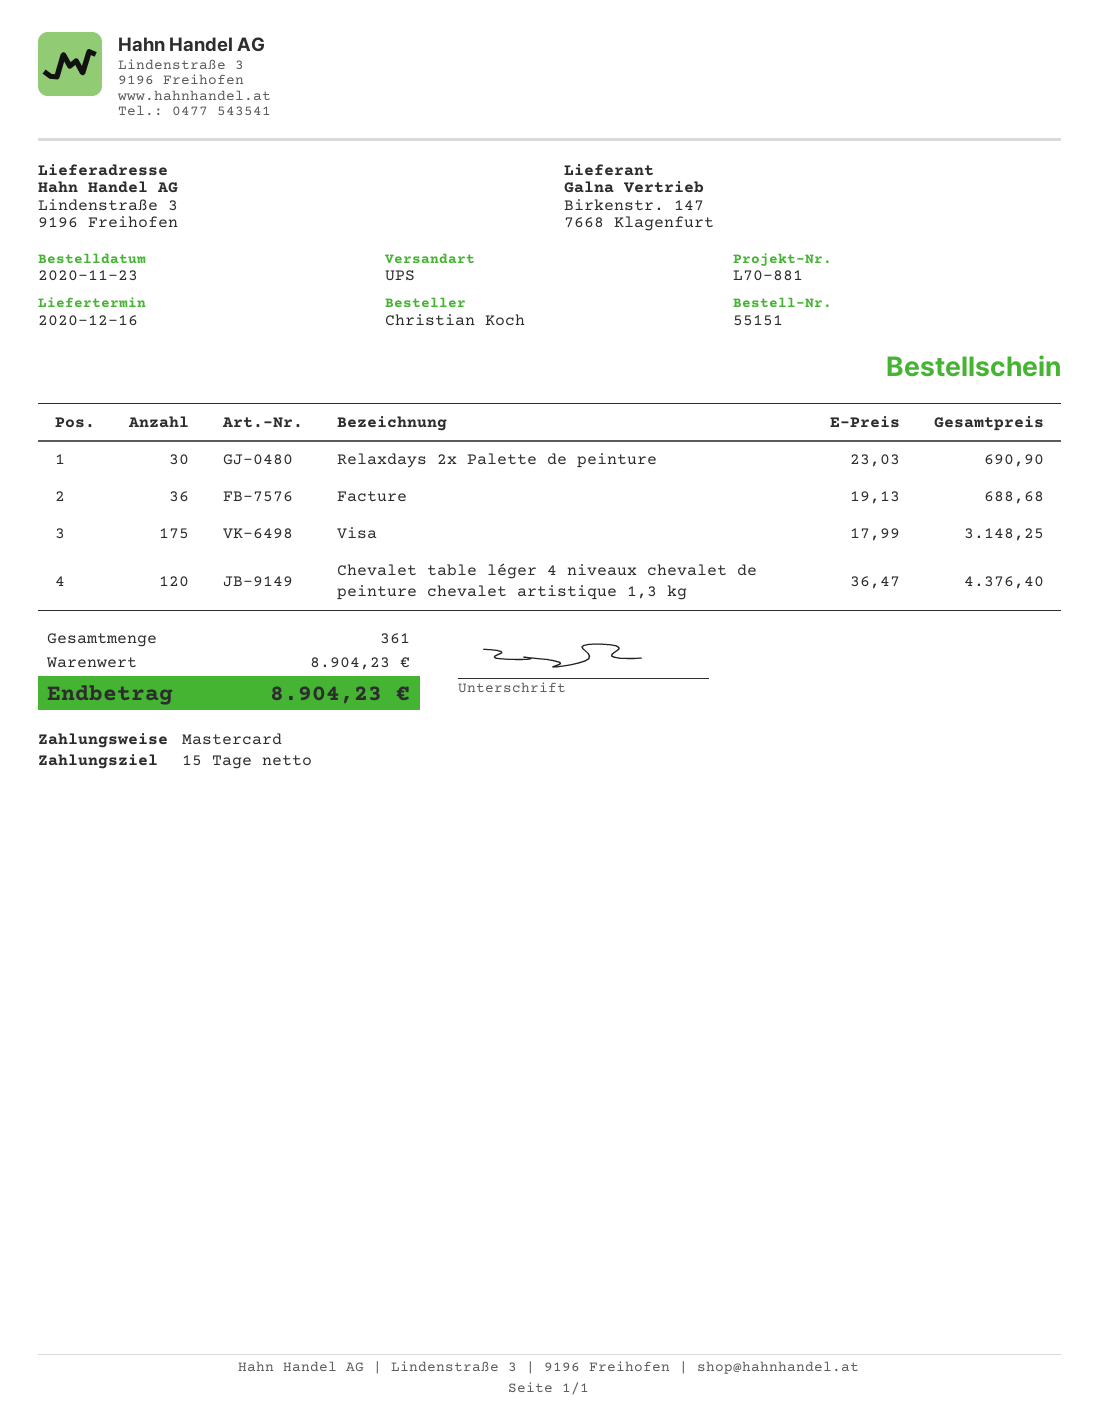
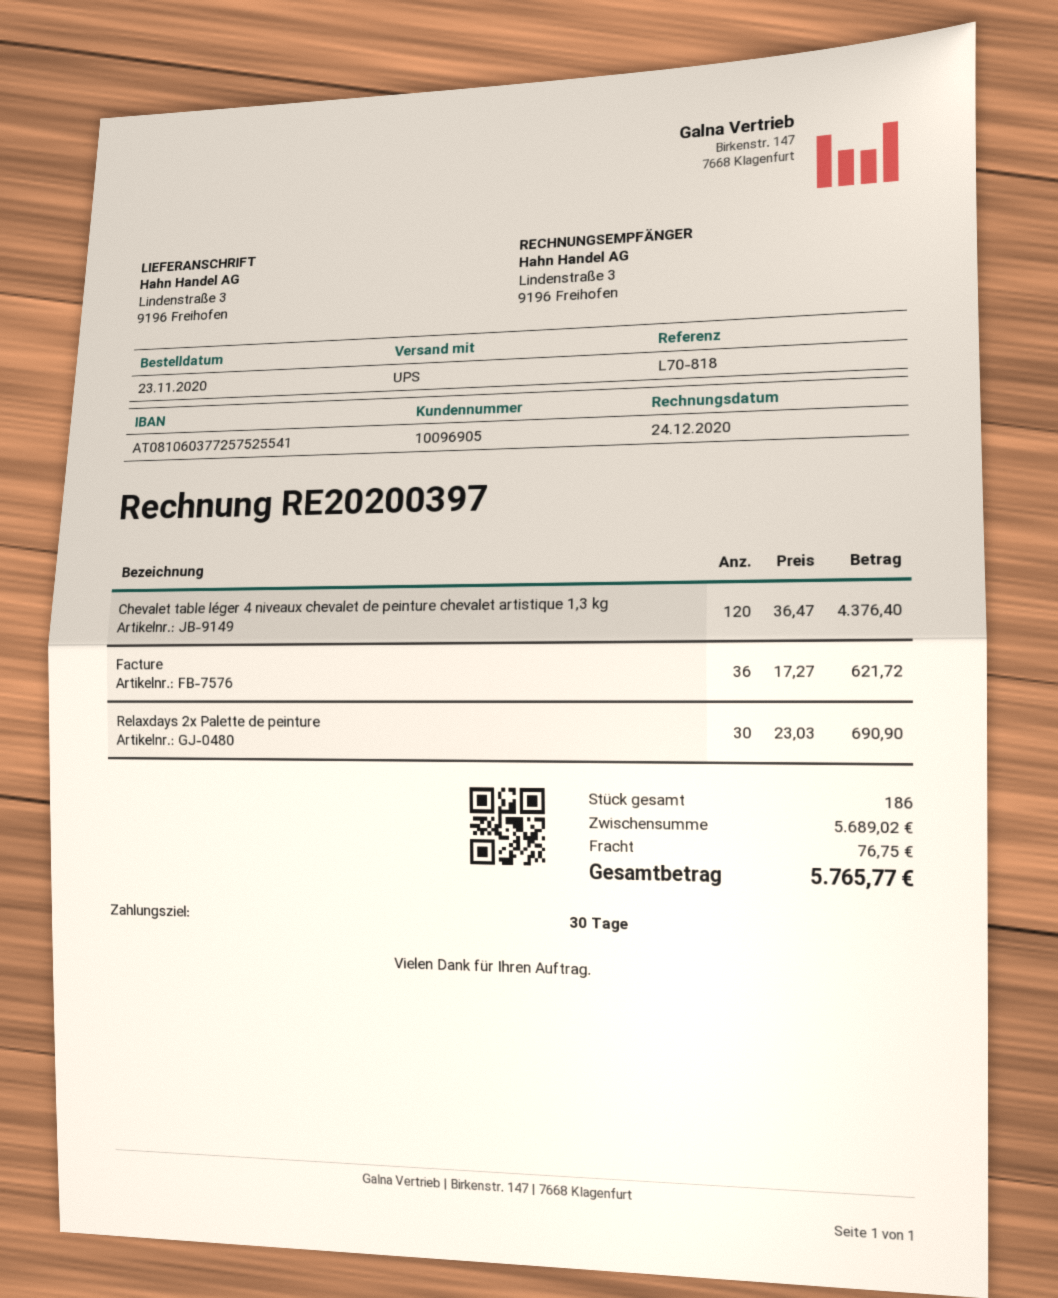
payment terms: 15 days -> 30 days
reference: L70-881 -> L70-818
Facture: 36 x 19.13 = 688.68 -> 36 x 17.27 = 621.72
Visa: 175 x 17.99 = 3148.25 -> none
total quantity: 361 -> 186
subtotal: 8904.23 -> 5689.02
shipping: none -> 76.75
total: 8904.23 -> 5765.77

